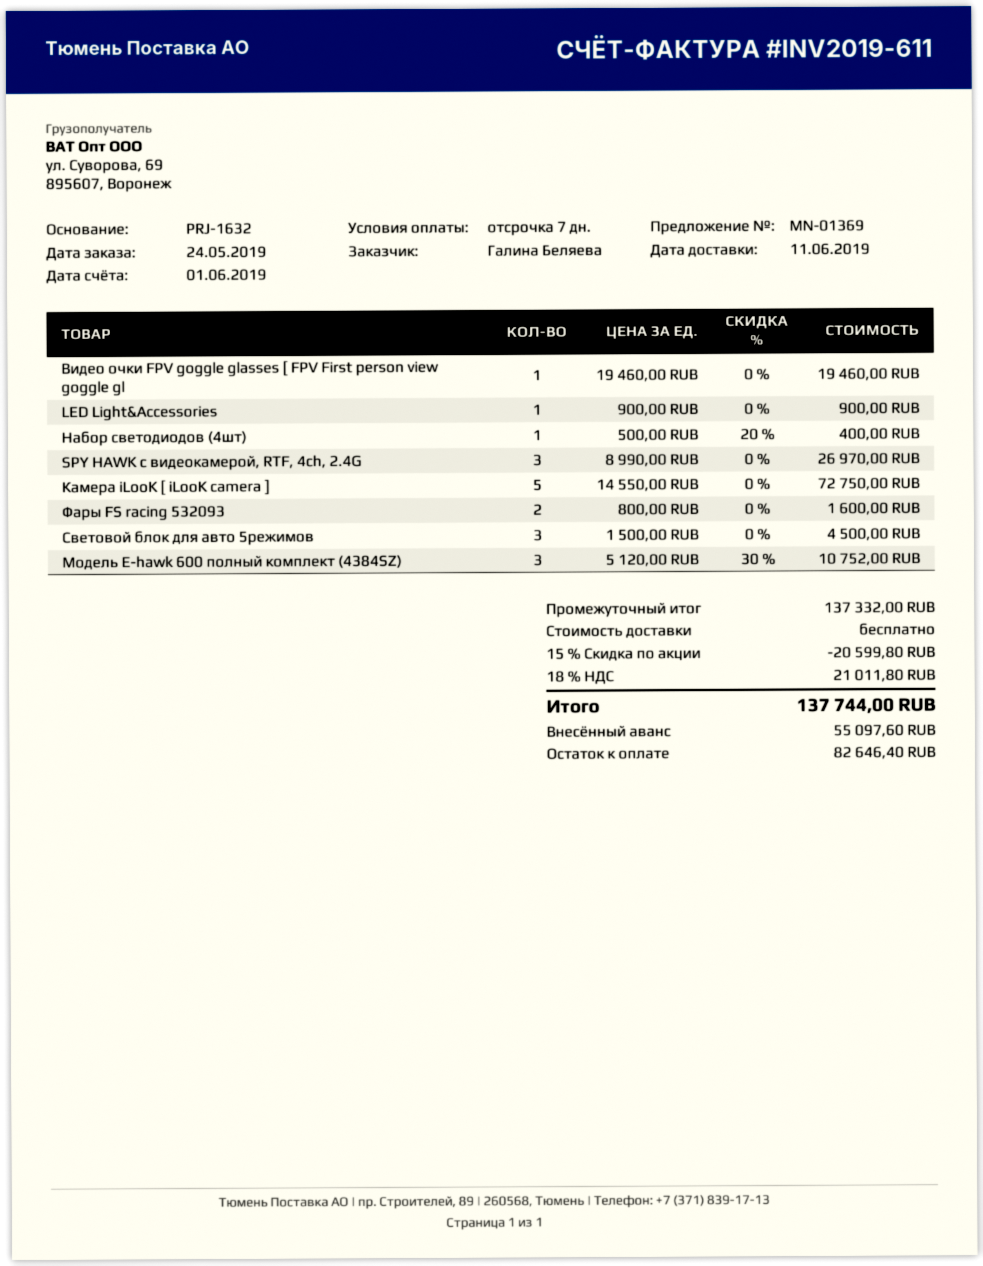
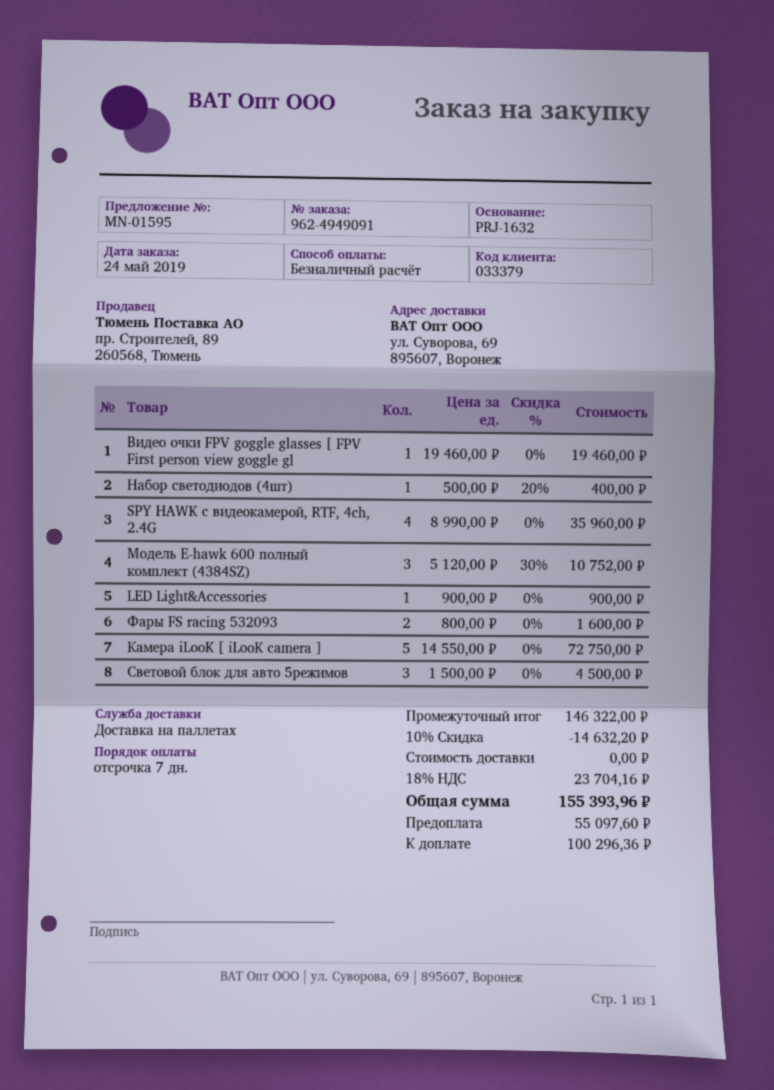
quote number: MN-01369 -> MN-01595
SPY HAWK с видеокамерой, RTF, 4ch, 2.4G: 3 x 8990.00 = 26970.00 -> 4 x 8990.00 = 35960.00
subtotal: 137332.00 -> 146322.00
discount: 15% = 20599.80 -> 10% = 14632.20
tax: 18% = 21011.80 -> 18% = 23704.16
total: 137744.00 -> 155393.96
balance: 82646.40 -> 100296.36

